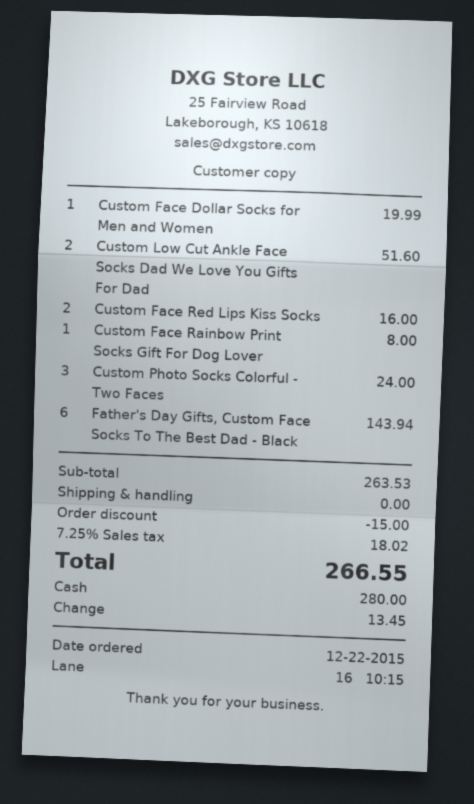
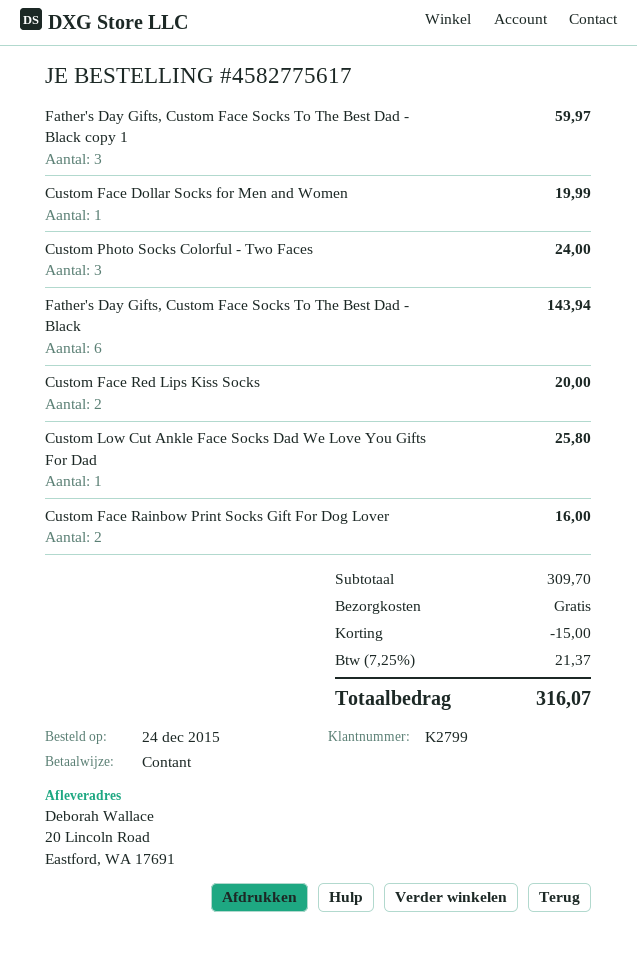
order date: 2015-12-22 -> 2015-12-24
Custom Low Cut Ankle Face Socks Dad We Love You Gifts For Dad: 2 for 51.60 -> 1 for 25.80
Custom Face Red Lips Kiss Socks: 2 for 16.00 -> 2 for 20.00
Custom Face Rainbow Print Socks Gift For Dog Lover: 1 for 8.00 -> 2 for 16.00
Father's Day Gifts, Custom Face Socks To The Best Dad - Black copy 1: none -> 3 for 59.97
subtotal: 263.53 -> 309.70
tax: 7.25% = 18.02 -> 7.25% = 21.37
total: 266.55 -> 316.07

